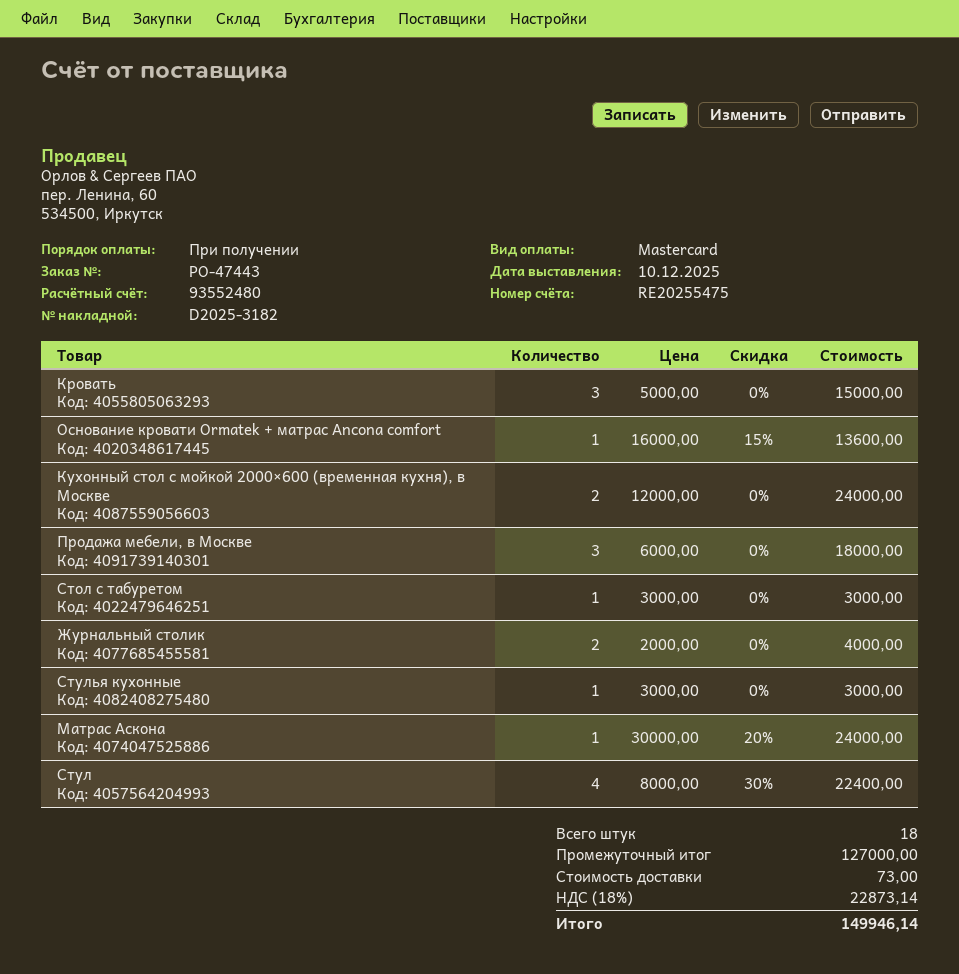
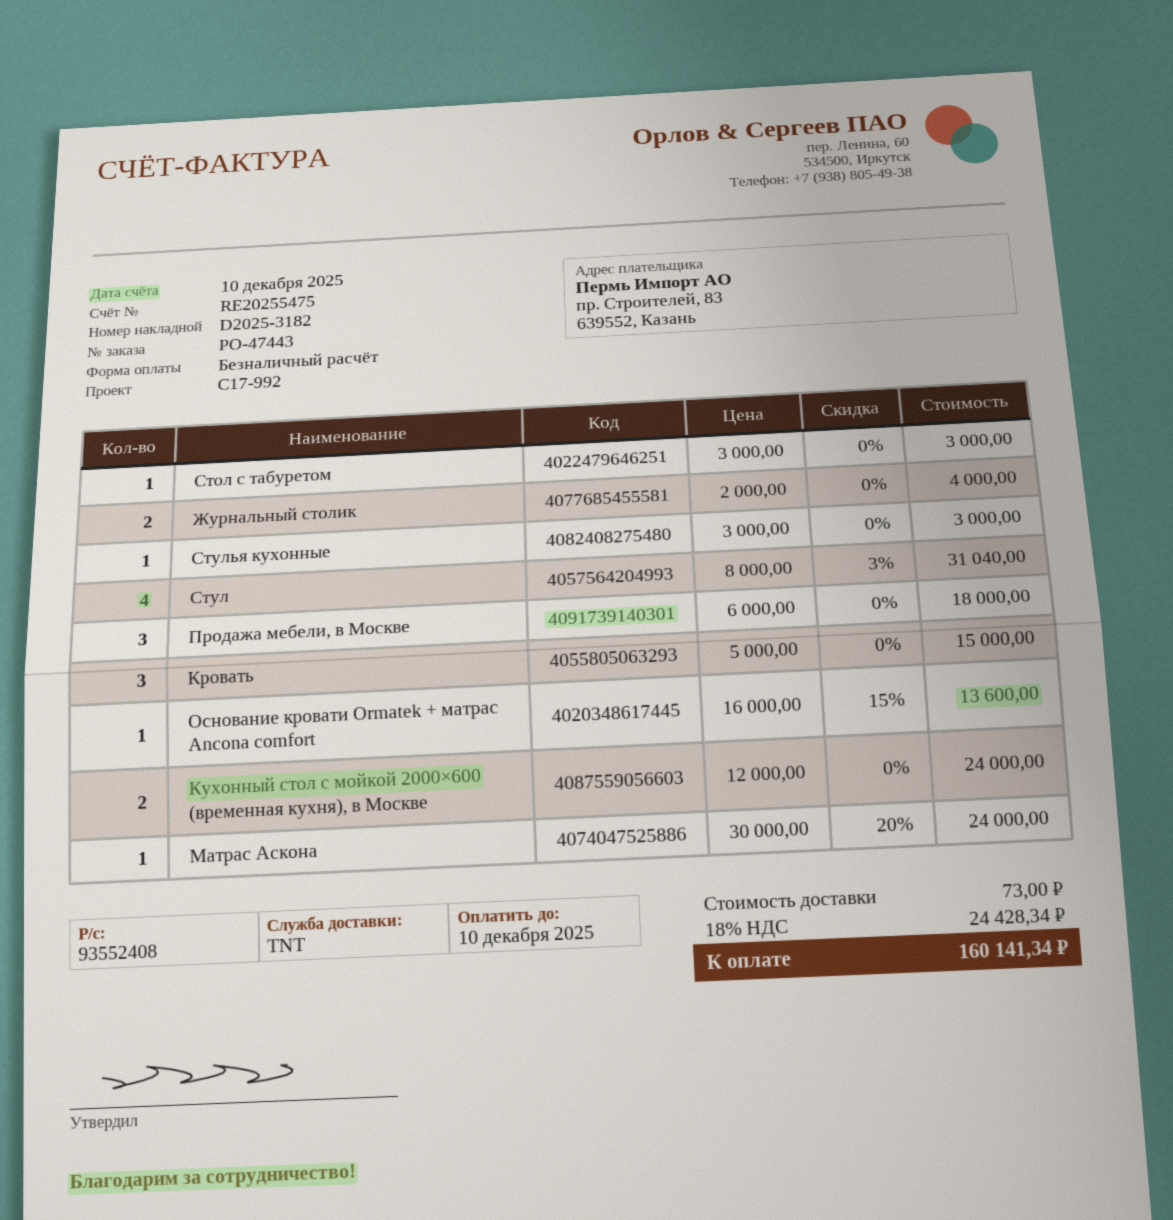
payment method: Mastercard -> bank transfer
bank account: 93552480 -> 93552408
Стул: 4 x 8000.00 - 30% = 22400.00 -> 4 x 8000.00 - 3% = 31040.00
tax: 18% = 22873.14 -> 18% = 24428.34
total: 149946.14 -> 160141.34

